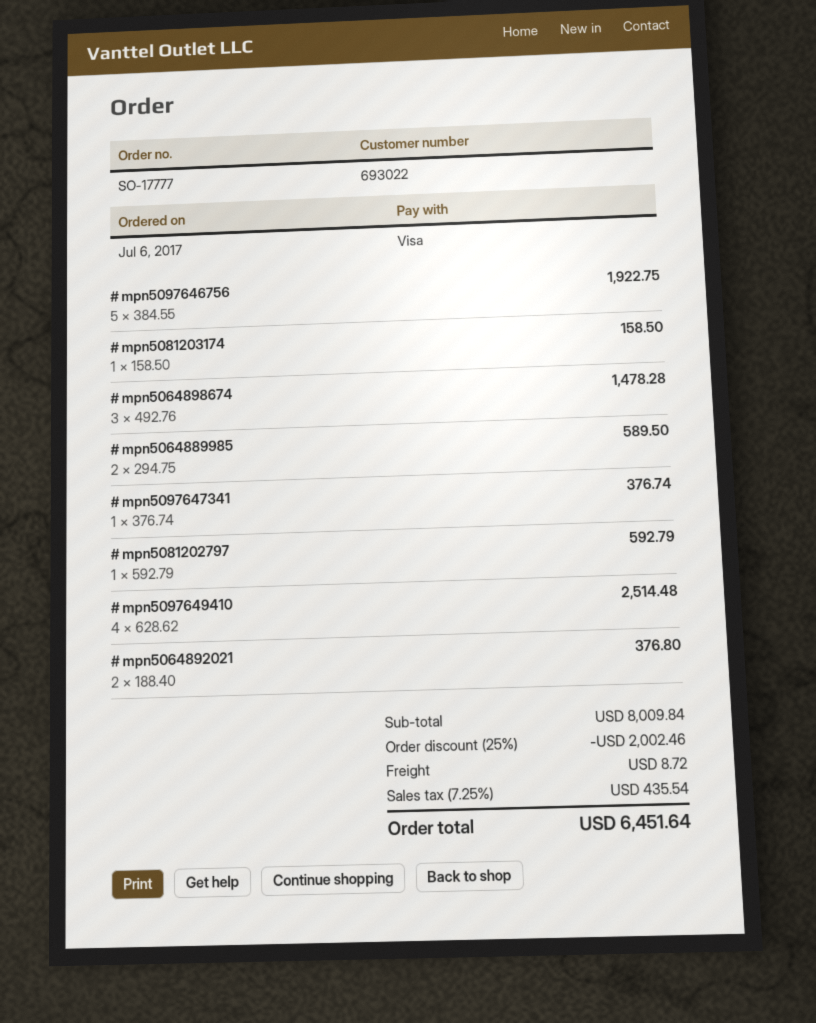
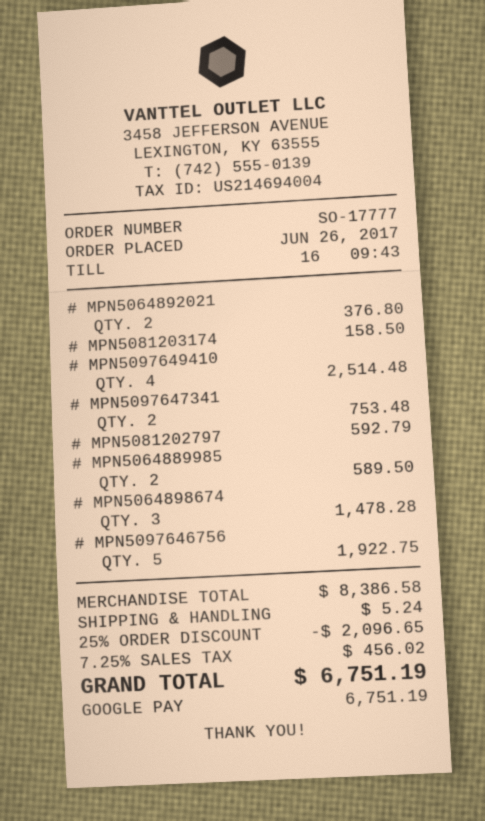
order date: 2017-07-06 -> 2017-06-26
payment method: Visa -> Google Pay
# mpn5097647341: 1 for 376.74 -> 2 for 753.48
subtotal: 8009.84 -> 8386.58
discount: 25% = 2002.46 -> 25% = 2096.65
shipping: 8.72 -> 5.24
tax: 7.25% = 435.54 -> 7.25% = 456.02
total: 6451.64 -> 6751.19

